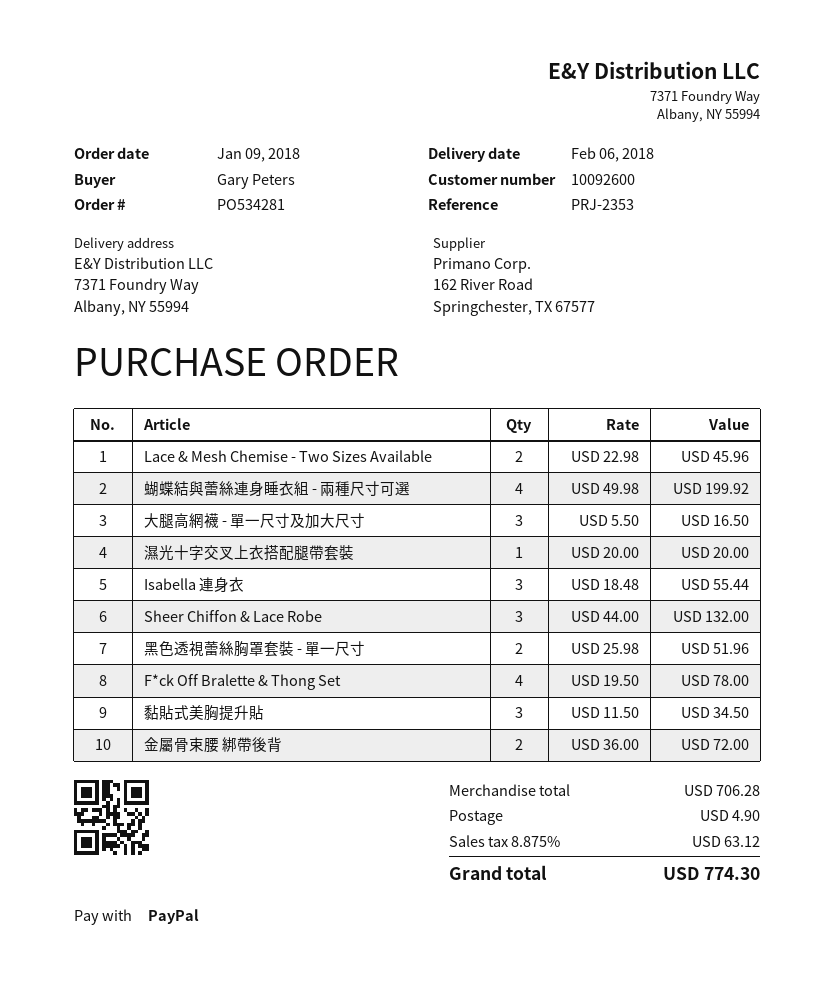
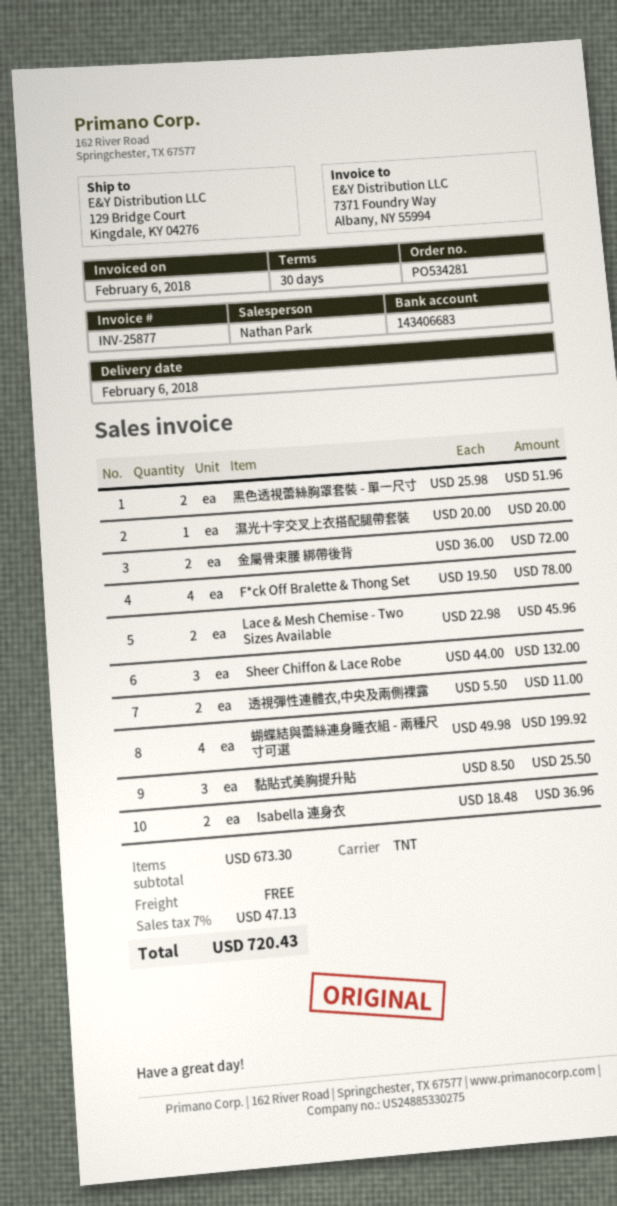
ship to: 7371 Foundry Way, Albany, NY 55994 -> 129 Bridge Court, Kingdale, KY 04276
大腿高網襪 - 單一尺寸及加大尺寸: 3 x 5.50 = 16.50 -> none
Isabella 連身衣: 3 x 18.48 = 55.44 -> 2 x 18.48 = 36.96
黏貼式美胸提升貼: 3 x 11.50 = 34.50 -> 3 x 8.50 = 25.50
透視彈性連體衣,中央及兩側裸露: none -> 2 x 5.50 = 11.00
subtotal: 706.28 -> 673.30
shipping: 4.90 -> 0.00
tax: 8.875% = 63.12 -> 7% = 47.13
total: 774.30 -> 720.43

